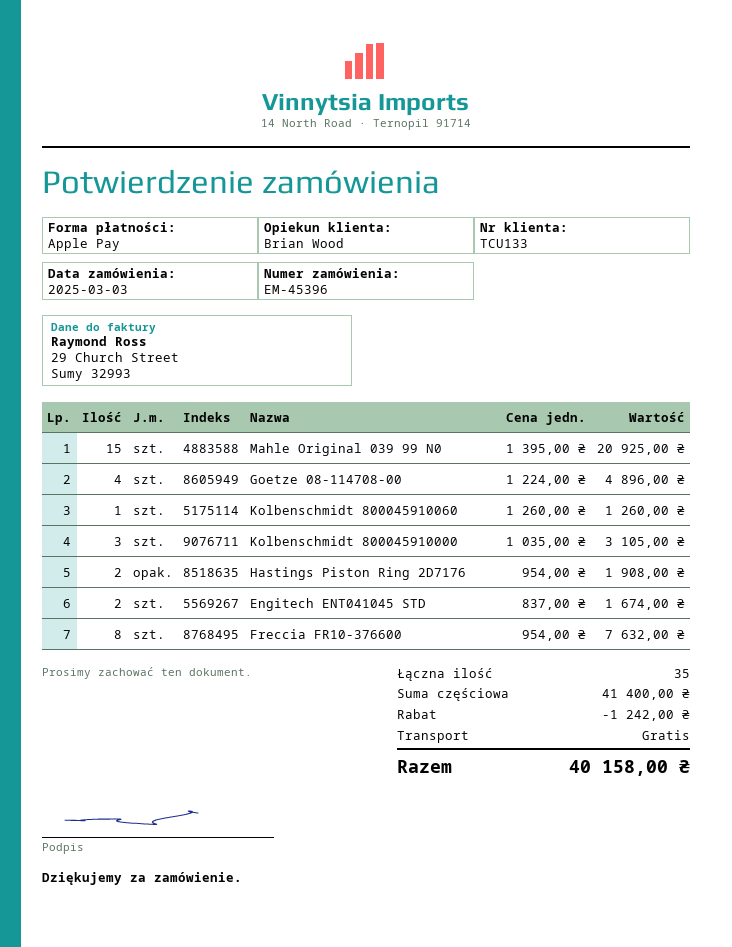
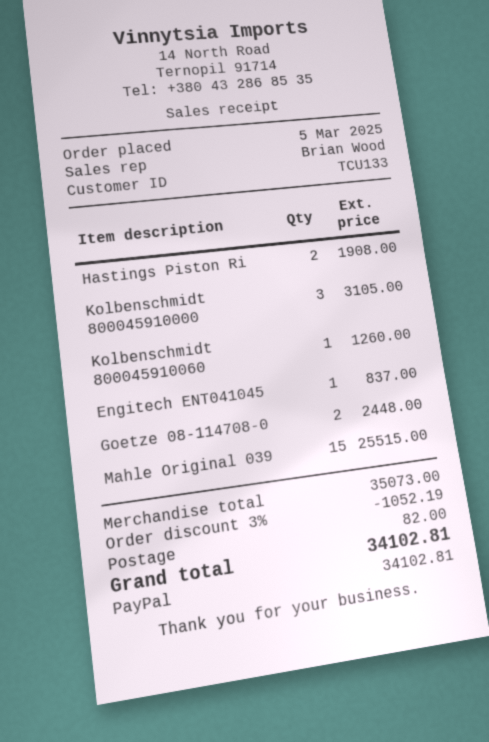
order date: 2025-03-03 -> 2025-03-05
payment method: Apple Pay -> PayPal
Mahle Original 039 99 N0: 15 for 20925.00 -> 15 for 25515.00
Goetze 08-114708-00: 4 for 4896.00 -> 2 for 2448.00
Engitech ENT041045 STD: 2 for 1674.00 -> 1 for 837.00
Freccia FR10-376600: 8 for 7632.00 -> none
subtotal: 41400.00 -> 35073.00
discount: 1242.00 -> 1052.19
shipping: 0.00 -> 82.00
total: 40158.00 -> 34102.81

